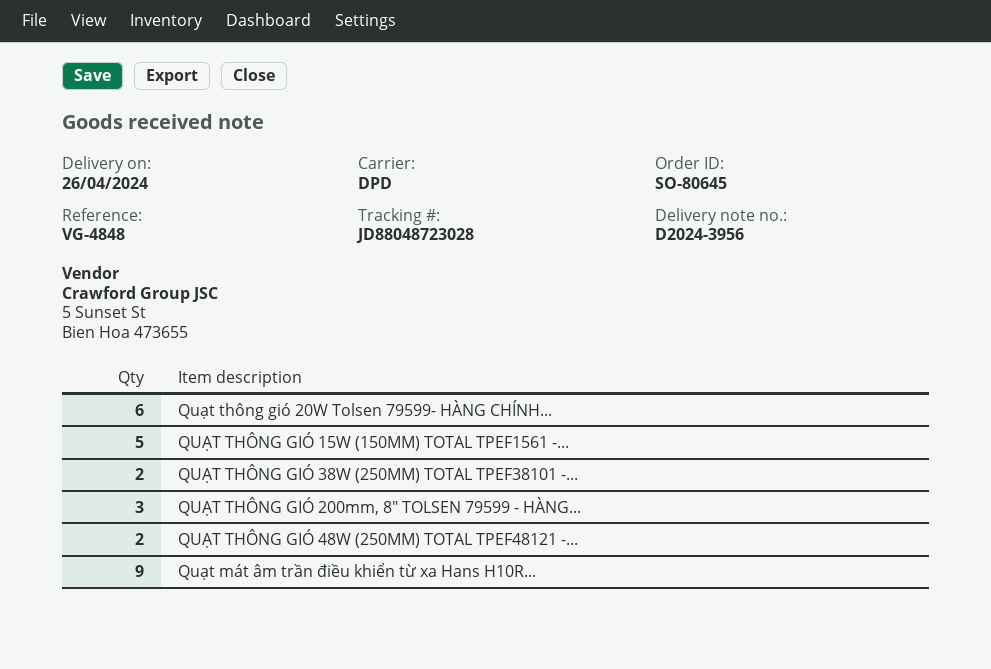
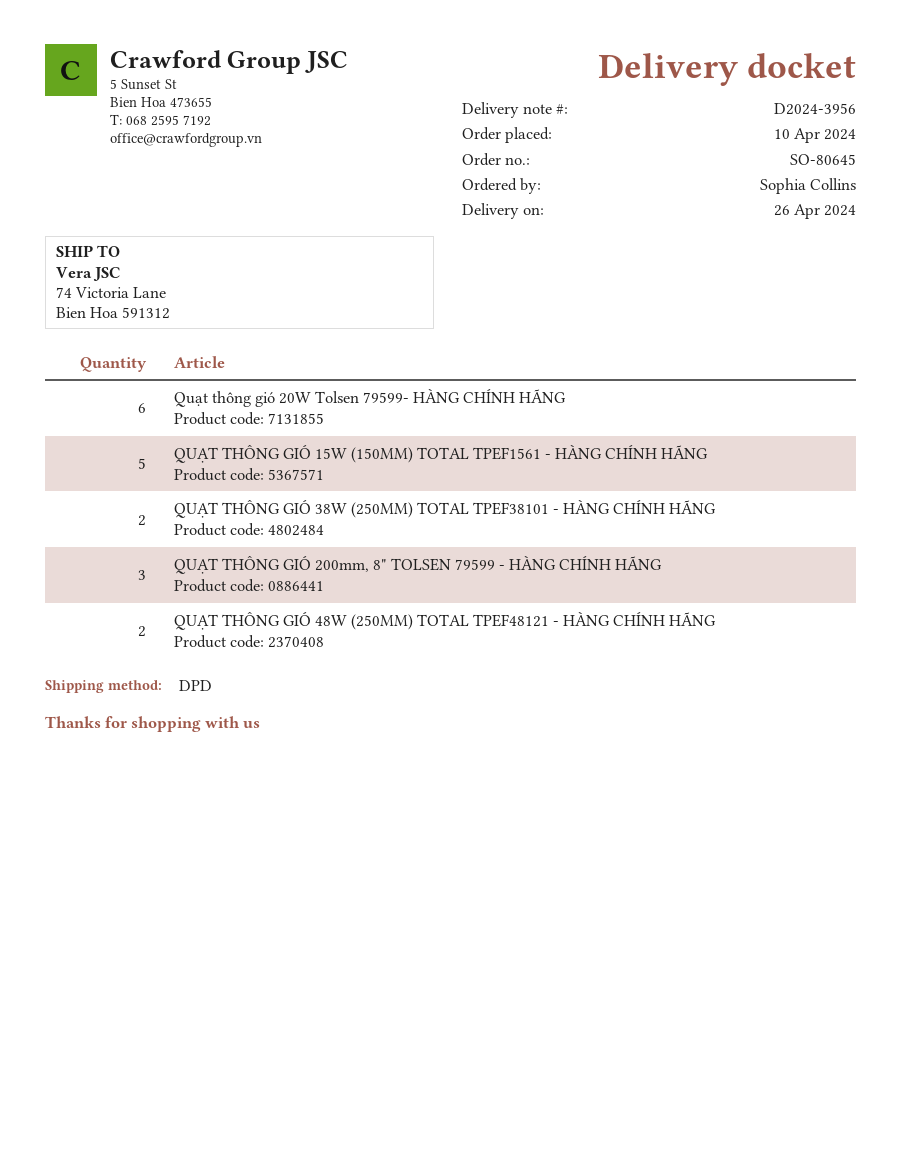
Quạt mát âm trần điều khiển từ xa Hans H10R...: 9 -> none

